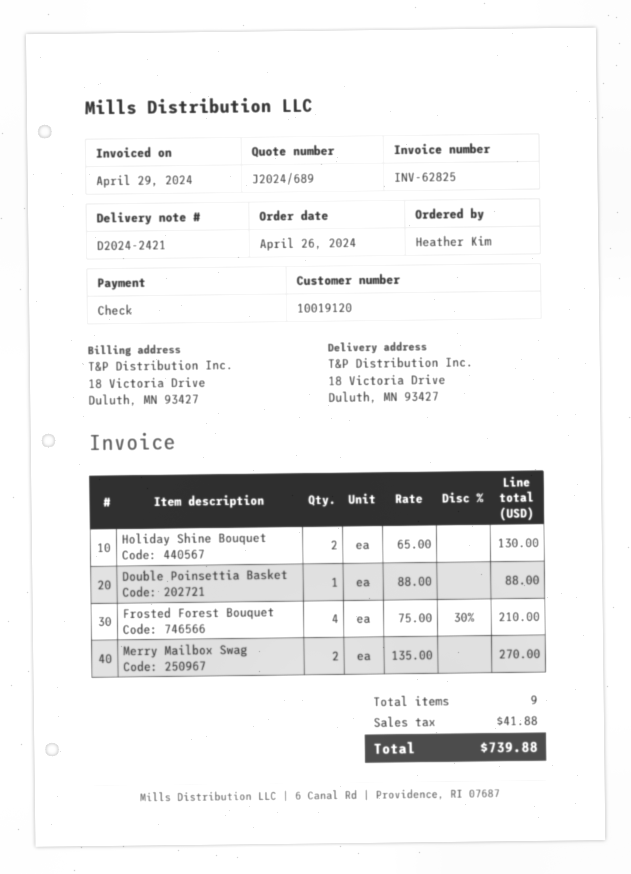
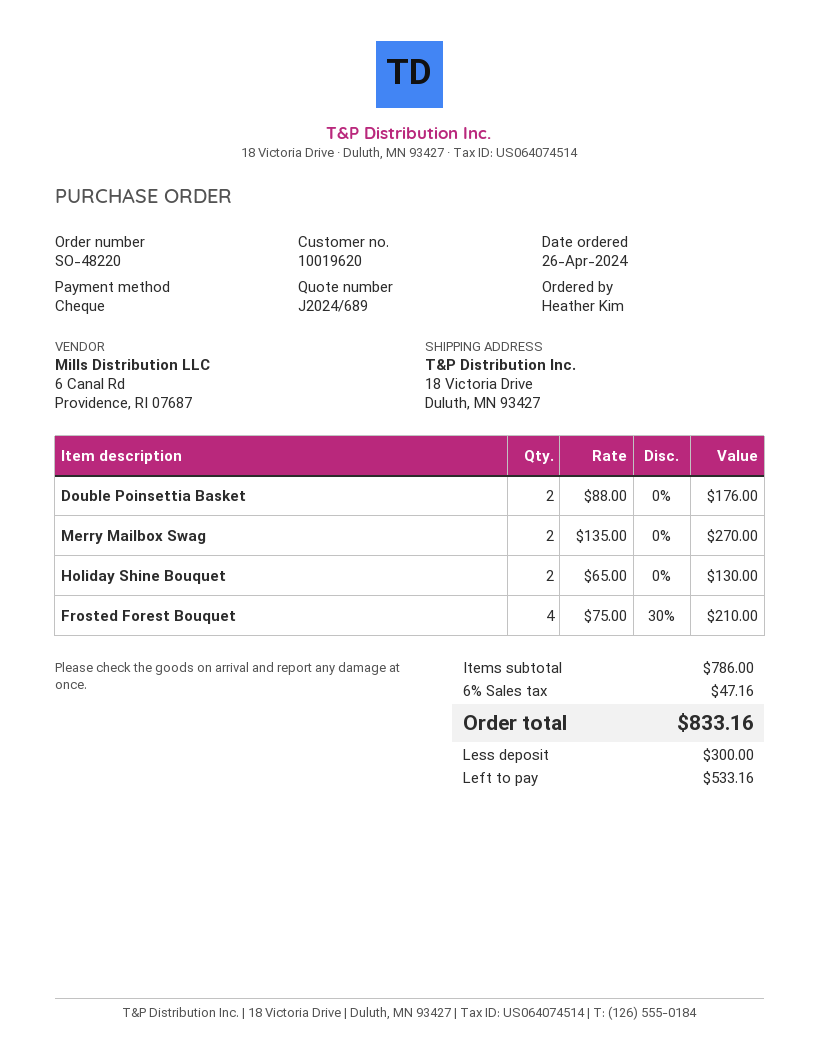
customer number: 10019120 -> 10019620
Double Poinsettia Basket: 1 x 88.00 = 88.00 -> 2 x 88.00 = 176.00
tax: 41.88 -> 47.16
total: 739.88 -> 833.16

